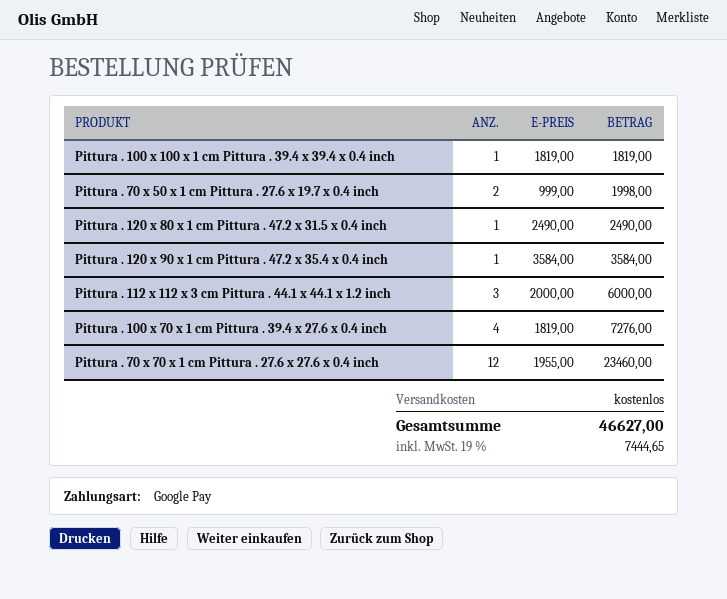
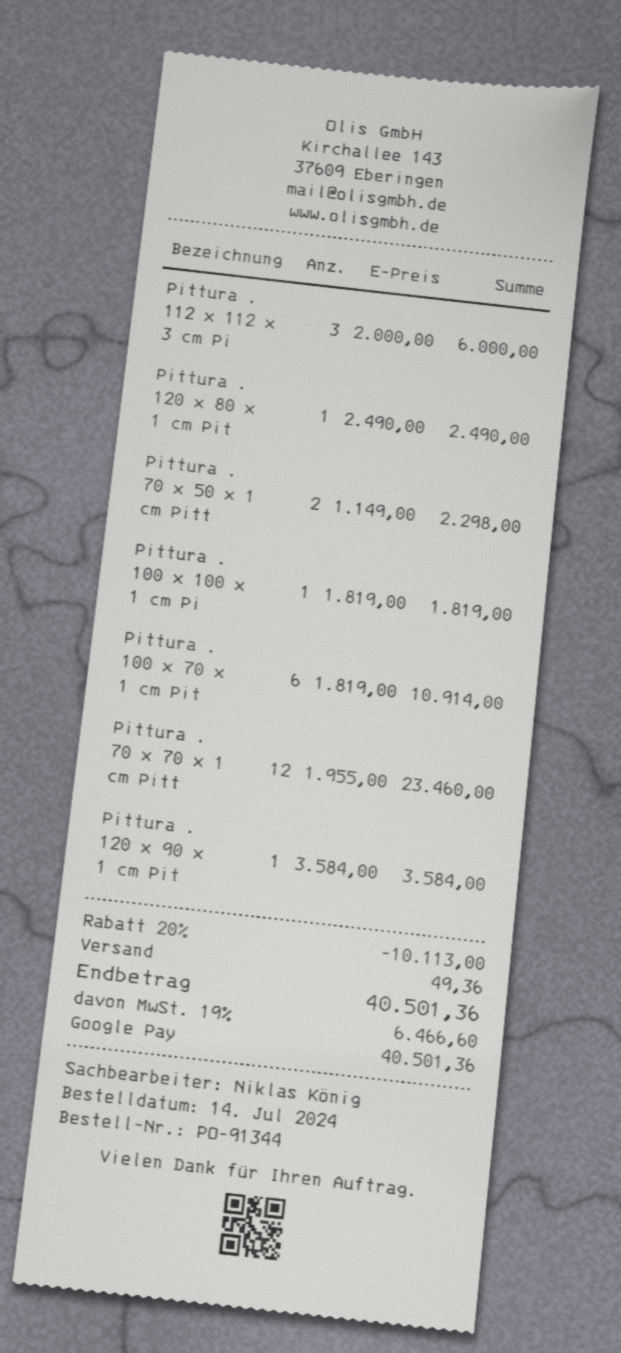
Pittura . 70 x 50 x 1 cm Pittura . 27.6 x 19.7 x 0.4 inch: 2 x 999.00 = 1998.00 -> 2 x 1149.00 = 2298.00
Pittura . 100 x 70 x 1 cm Pittura . 39.4 x 27.6 x 0.4 inch: 4 x 1819.00 = 7276.00 -> 6 x 1819.00 = 10914.00
discount: none -> 20% = 10113.00
shipping: 0.00 -> 49.36
tax: 19% = 7444.65 -> 19% = 6466.60
total: 46627.00 -> 40501.36

